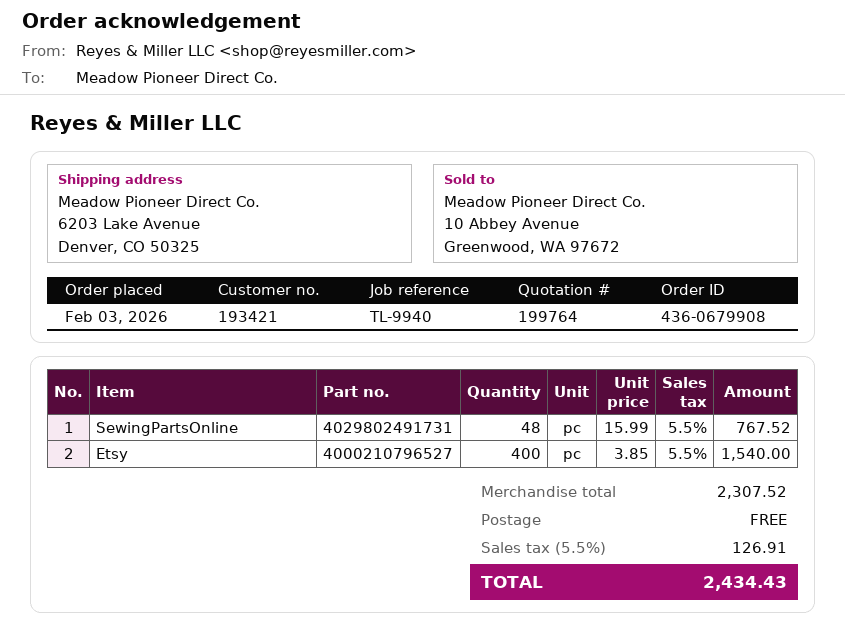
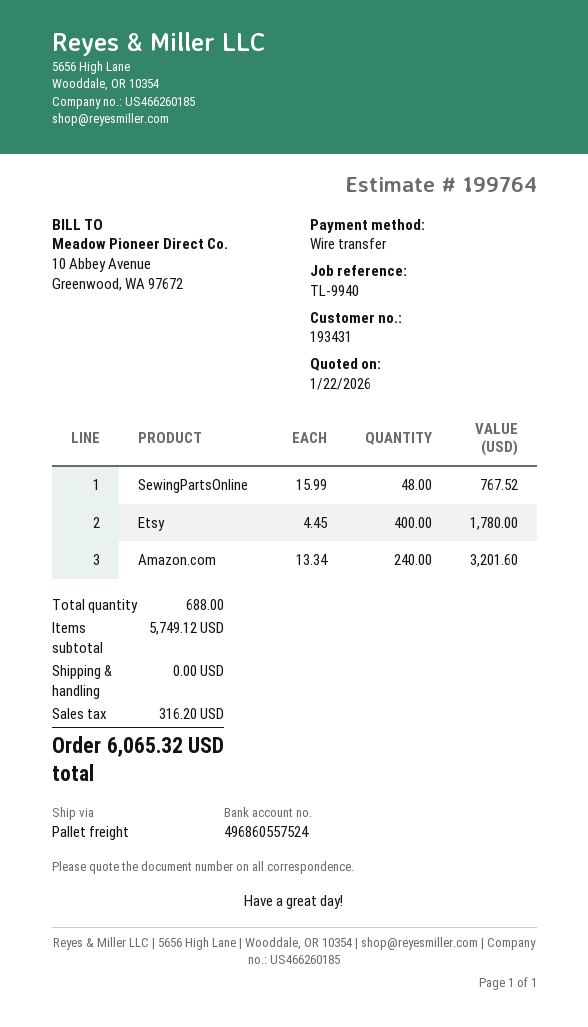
customer number: 193421 -> 193431
Etsy: 400 x 3.85 = 1540.00 -> 400 x 4.45 = 1780.00
Amazon.com: none -> 240 x 13.34 = 3201.60
subtotal: 2307.52 -> 5749.12
tax: 126.91 -> 316.20
total: 2434.43 -> 6065.32

